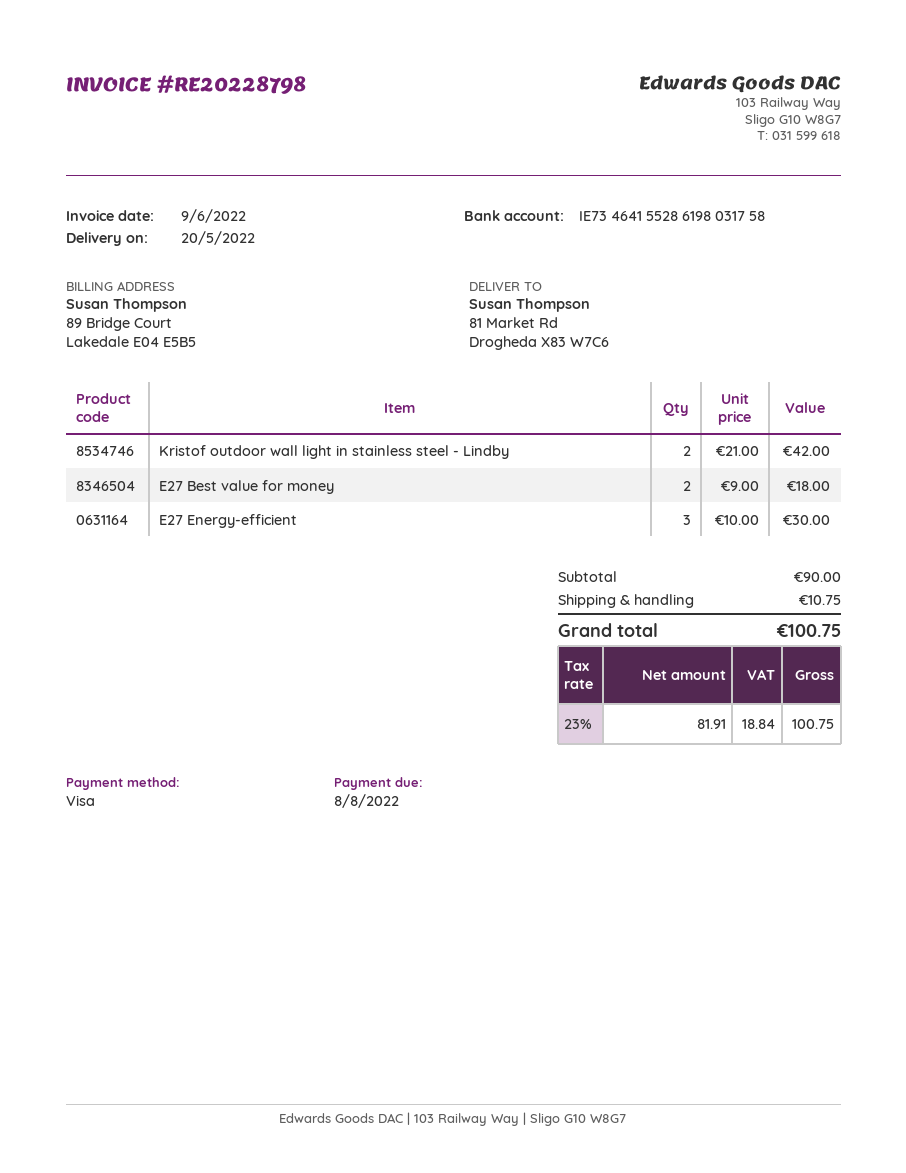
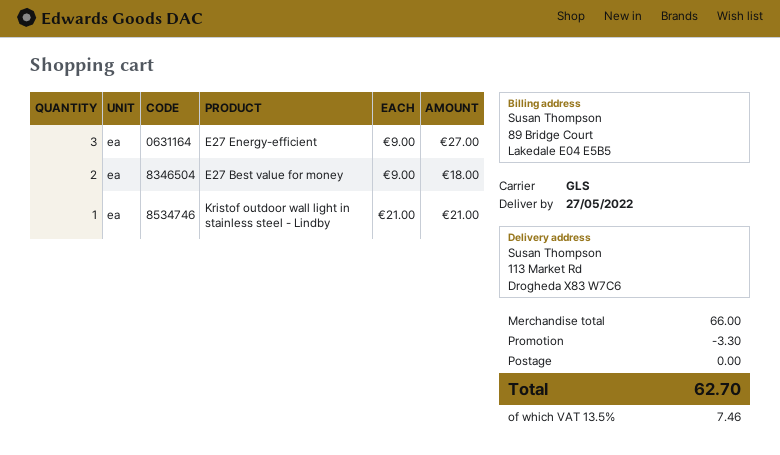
delivery date: 2022-05-20 -> 2022-05-27
ship to: 81 Market Rd, Drogheda X83 W7C6 -> 113 Market Rd, Drogheda X83 W7C6
Kristof outdoor wall light in stainless steel - Lindby: 2 x 21.00 = 42.00 -> 1 x 21.00 = 21.00
E27 Energy-efficient: 3 x 10.00 = 30.00 -> 3 x 9.00 = 27.00
subtotal: 90.00 -> 66.00
discount: none -> 3.30
shipping: 10.75 -> 0.00
tax: 23% = 18.84 -> 13.5% = 7.46
total: 100.75 -> 62.70

